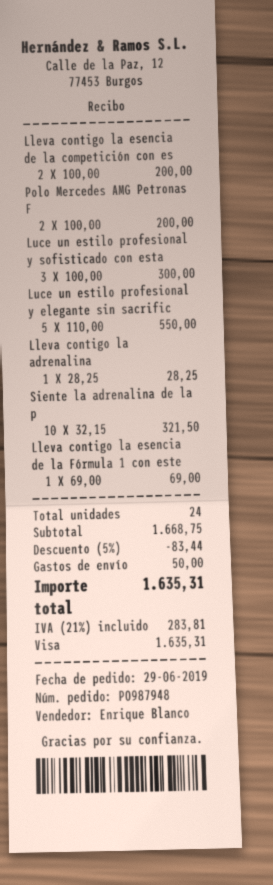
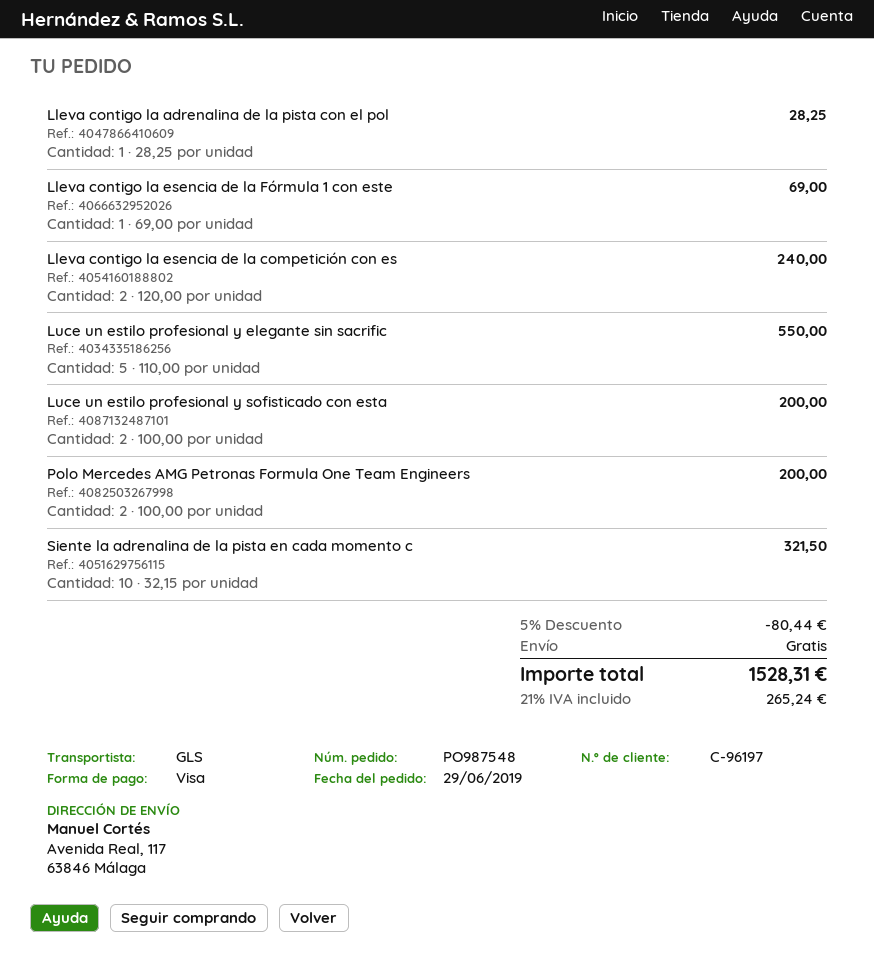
order number: PO987948 -> PO987548
Lleva contigo la esencia de la competición con es: 2 x 100.00 = 200.00 -> 2 x 120.00 = 240.00
Luce un estilo profesional y sofisticado con esta: 3 x 100.00 = 300.00 -> 2 x 100.00 = 200.00
discount: 5% = 83.44 -> 5% = 80.44
shipping: 50.00 -> 0.00
tax: 21% = 283.81 -> 21% = 265.24
total: 1635.31 -> 1528.31

